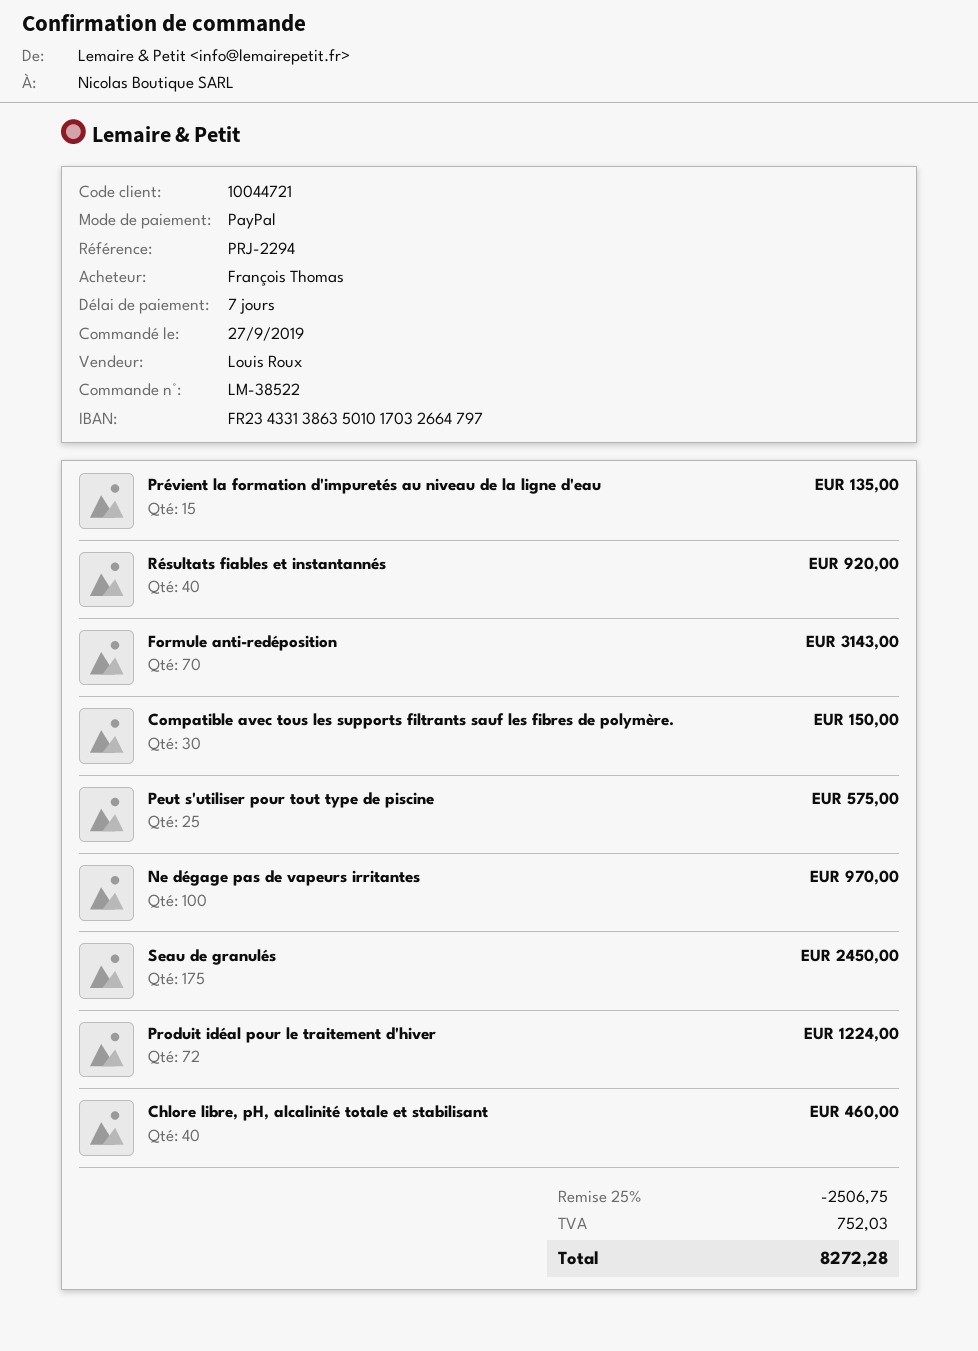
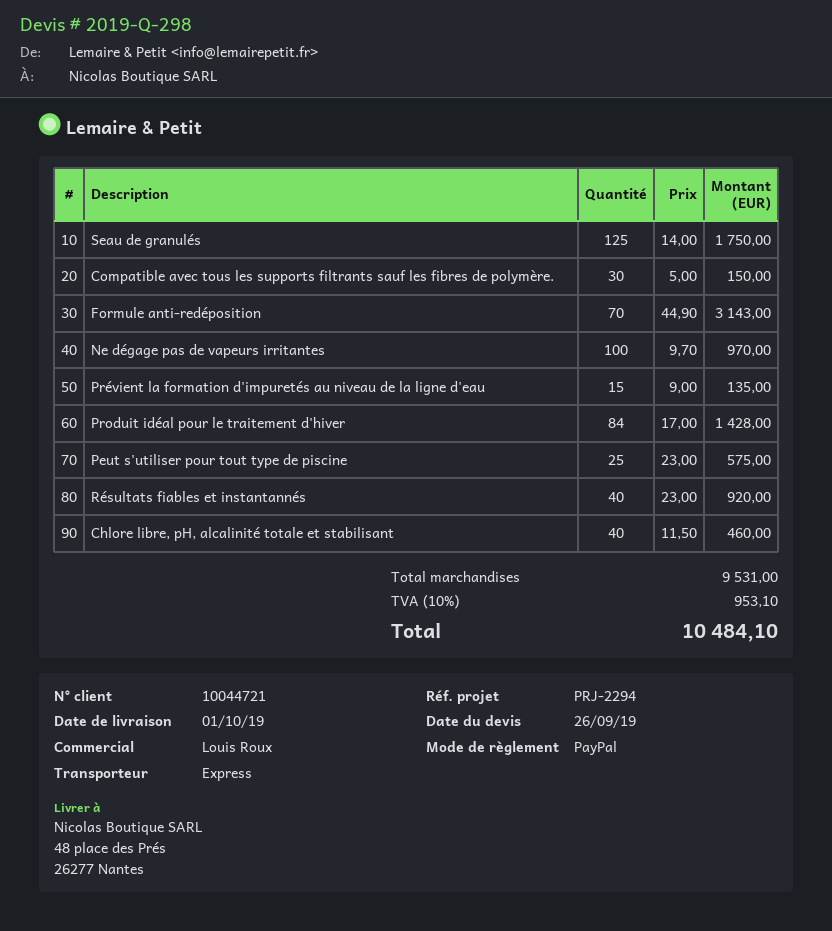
Seau de granulés: 175 for 2450.00 -> 125 for 1750.00
Produit idéal pour le traitement d'hiver: 72 for 1224.00 -> 84 for 1428.00
discount: 25% = 2506.75 -> none
tax: 752.03 -> 953.10
total: 8272.28 -> 10484.10

